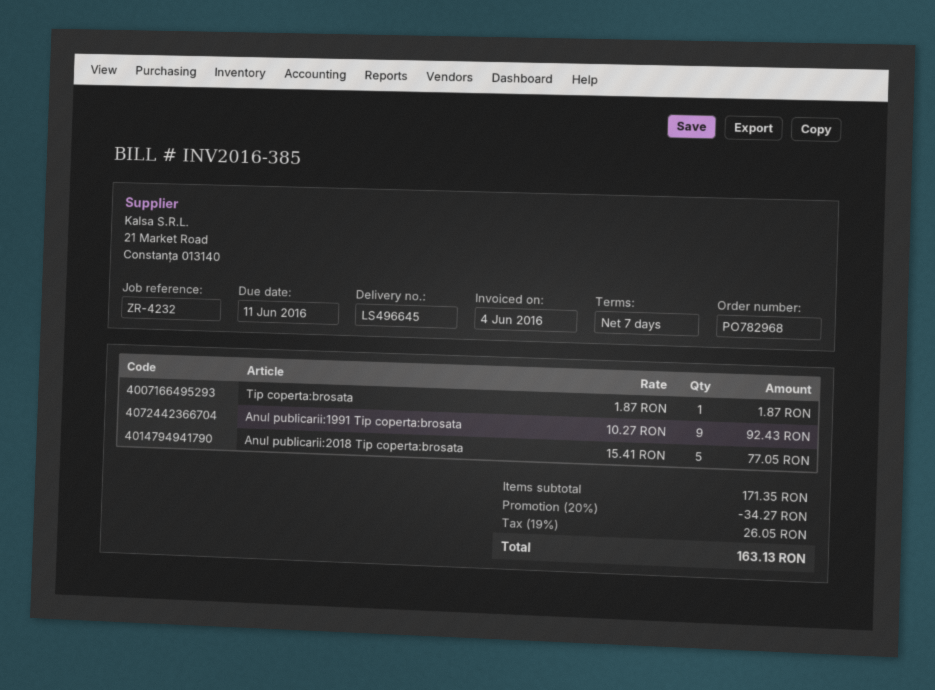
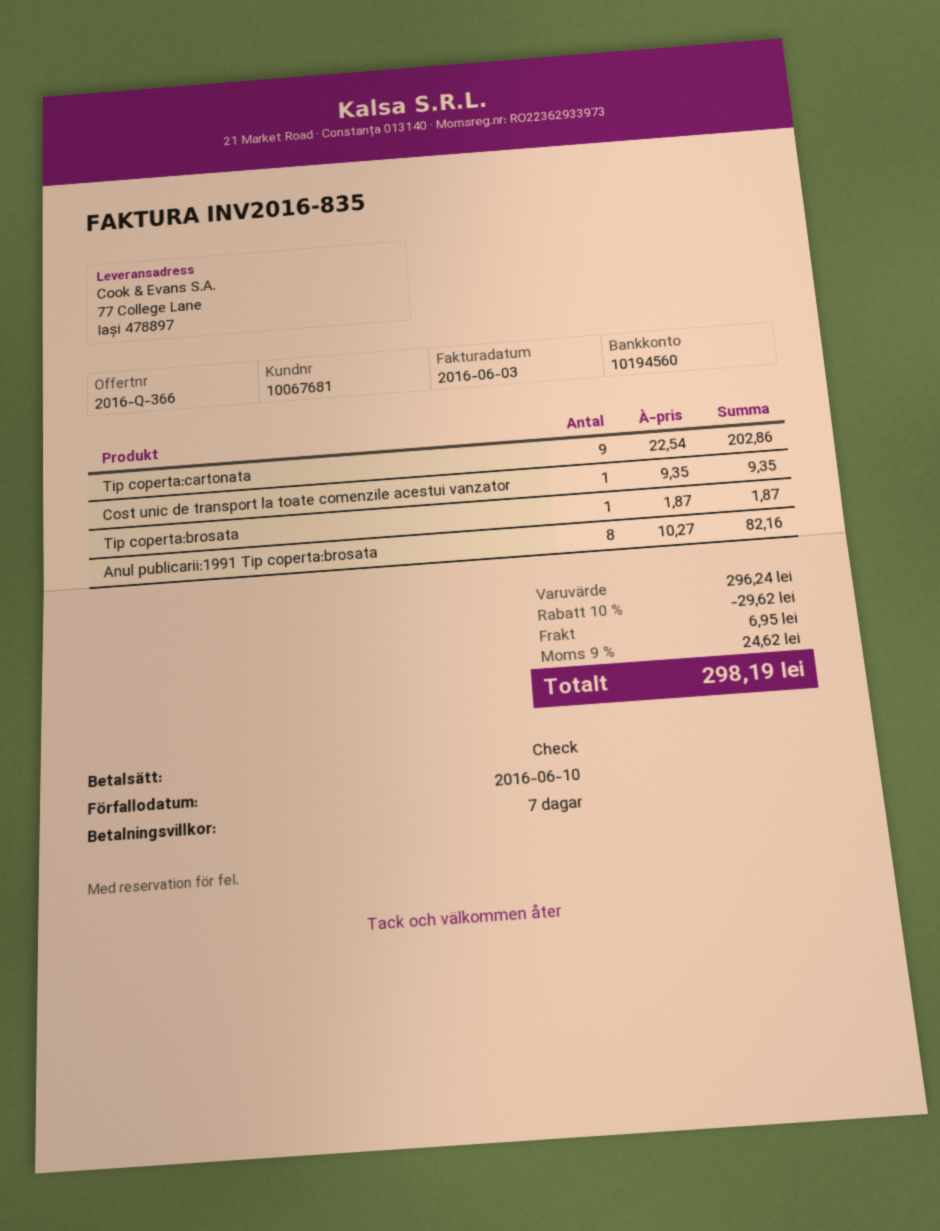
invoice number: INV2016-385 -> INV2016-835
invoice date: 2016-06-04 -> 2016-06-03
due date: 2016-06-11 -> 2016-06-10
Anul publicarii:1991 Tip coperta:brosata: 9 x 10.27 = 92.43 -> 8 x 10.27 = 82.16
Anul publicarii:2018 Tip coperta:brosata: 5 x 15.41 = 77.05 -> none
Tip coperta:cartonata: none -> 9 x 22.54 = 202.86
Cost unic de transport la toate comenzile acestui vanzator: none -> 1 x 9.35 = 9.35
subtotal: 171.35 -> 296.24
discount: 20% = 34.27 -> 10% = 29.62
shipping: none -> 6.95
tax: 19% = 26.05 -> 9% = 24.62
total: 163.13 -> 298.19

